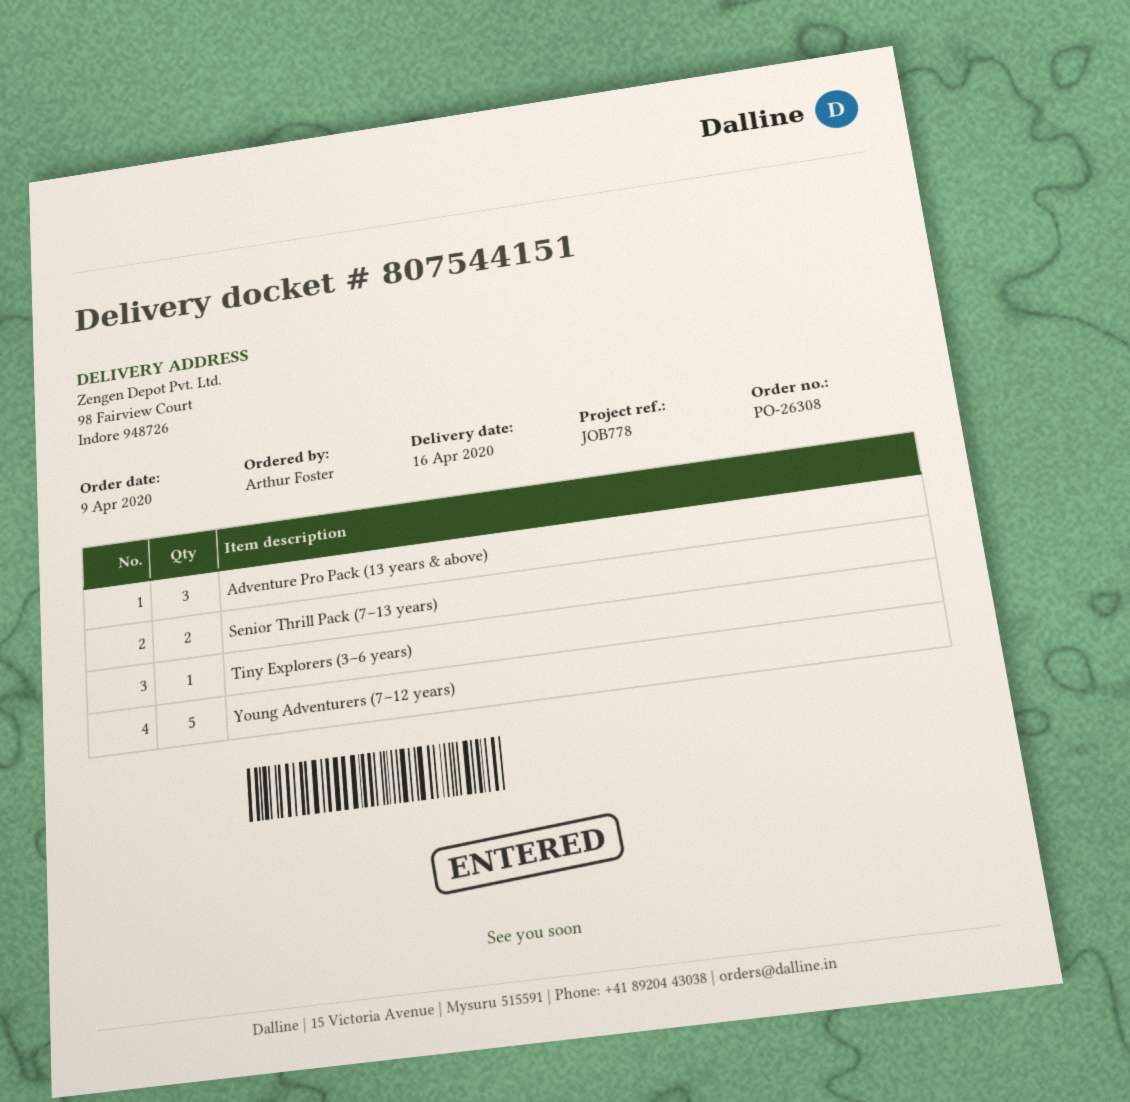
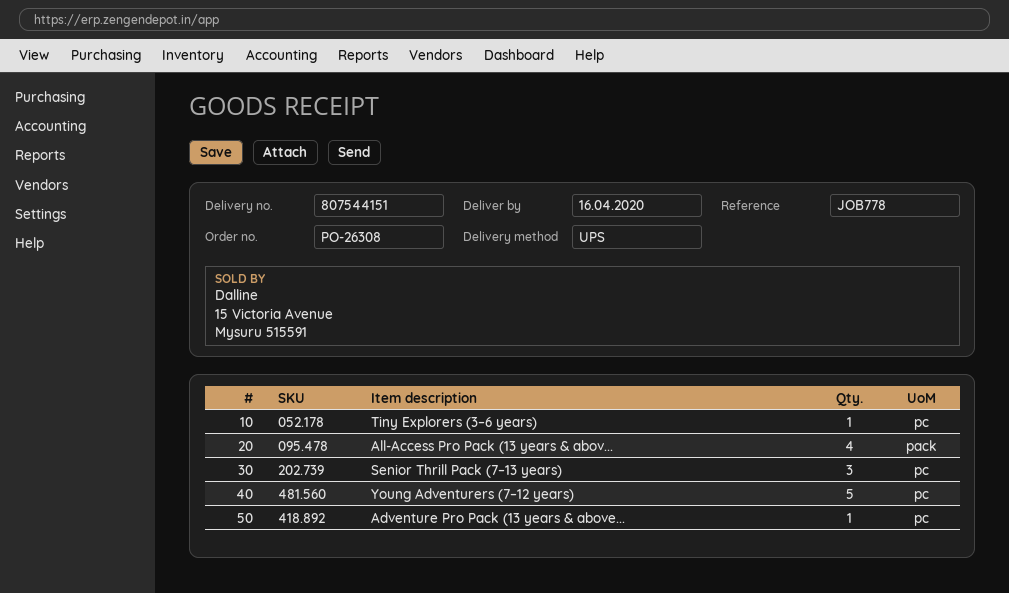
Adventure Pro Pack (13 years & above): 3 -> 1
Senior Thrill Pack (7–13 years): 2 -> 3
All-Access Pro Pack (13 years & abov...: none -> 4

